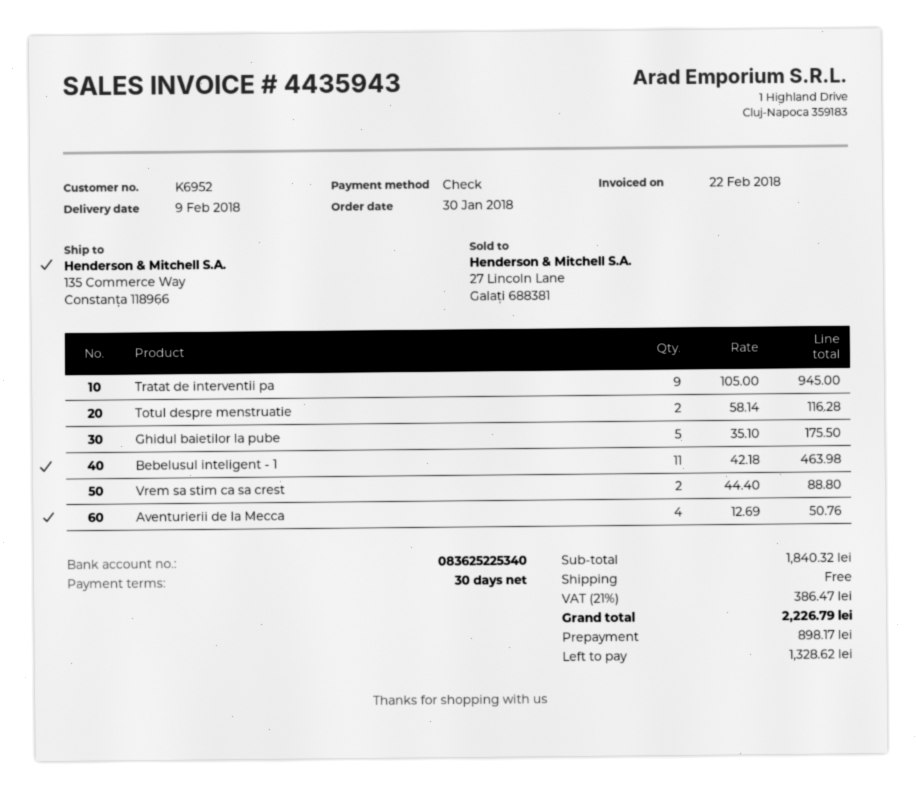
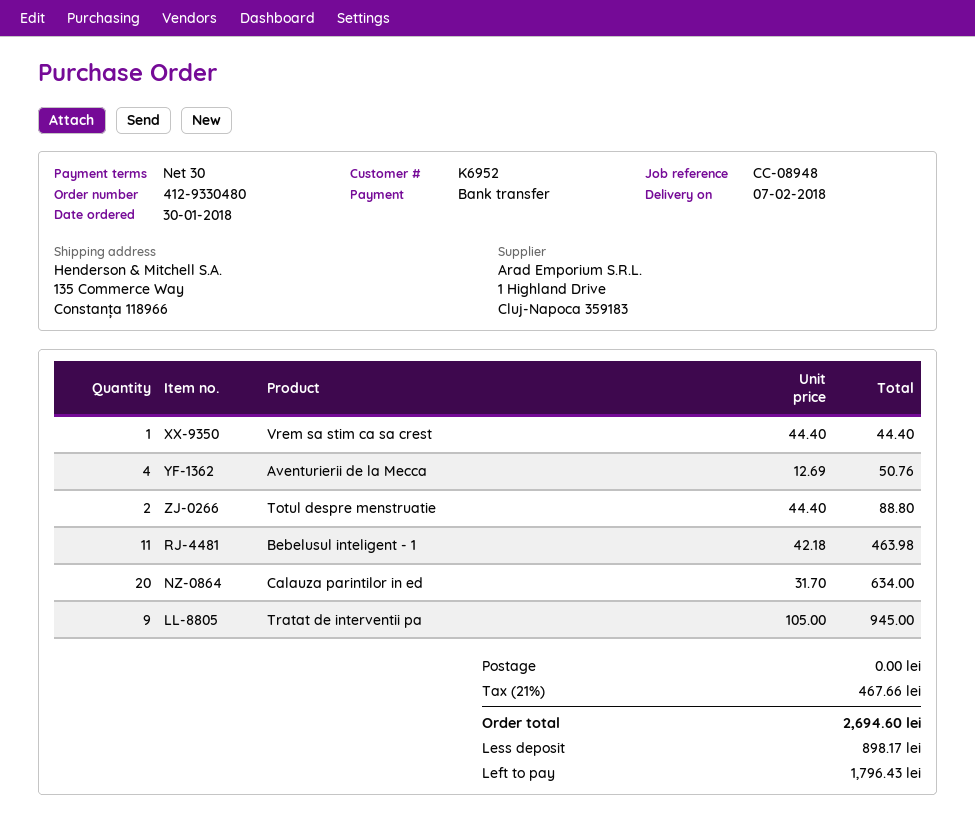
delivery date: 2018-02-09 -> 2018-02-07
payment method: cheque -> bank transfer
Totul despre menstruatie: 2 x 58.14 = 116.28 -> 2 x 44.40 = 88.80
Ghidul baietilor la pube: 5 x 35.10 = 175.50 -> none
Vrem sa stim ca sa crest: 2 x 44.40 = 88.80 -> 1 x 44.40 = 44.40
Calauza parintilor in ed: none -> 20 x 31.70 = 634.00
tax: 21% = 386.47 -> 21% = 467.66
total: 2226.79 -> 2694.60
balance: 1328.62 -> 1796.43

